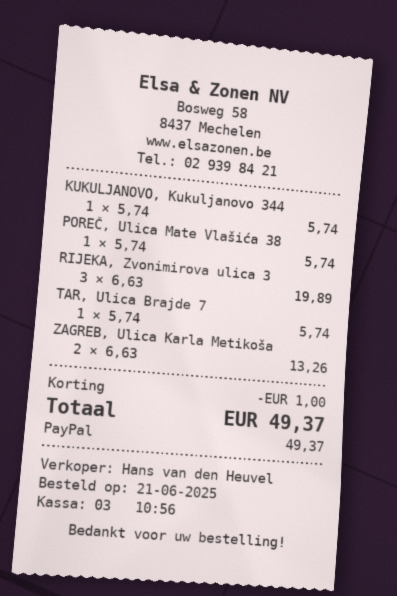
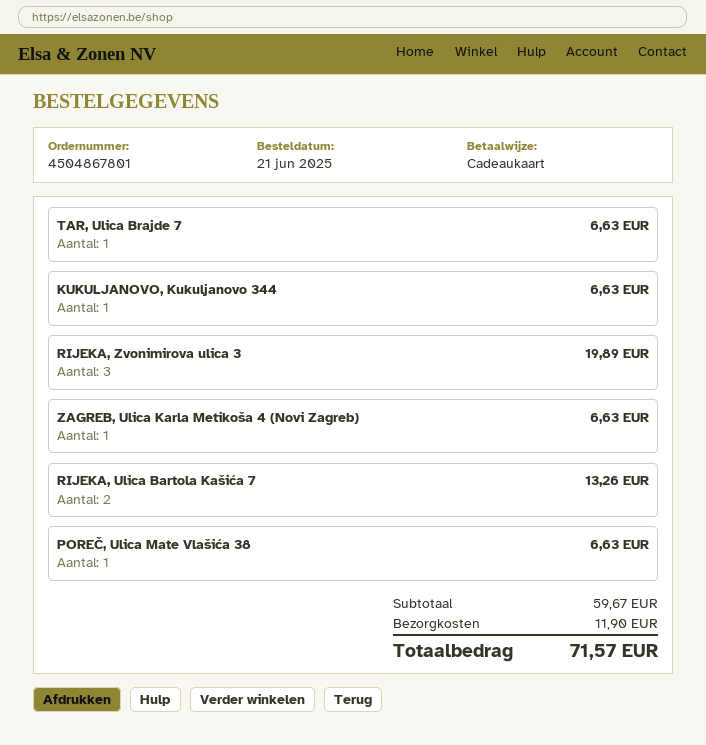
payment method: PayPal -> gift card
KUKULJANOVO, Kukuljanovo 344: 1 for 5.74 -> 1 for 6.63
POREČ, Ulica Mate Vlašića 38: 1 for 5.74 -> 1 for 6.63
TAR, Ulica Brajde 7: 1 for 5.74 -> 1 for 6.63
ZAGREB, Ulica Karla Metikoša: 2 for 13.26 -> 1 for 6.63
RIJEKA, Ulica Bartola Kašića 7: none -> 2 for 13.26
discount: 1.00 -> none
shipping: none -> 11.90
total: 49.37 -> 71.57

